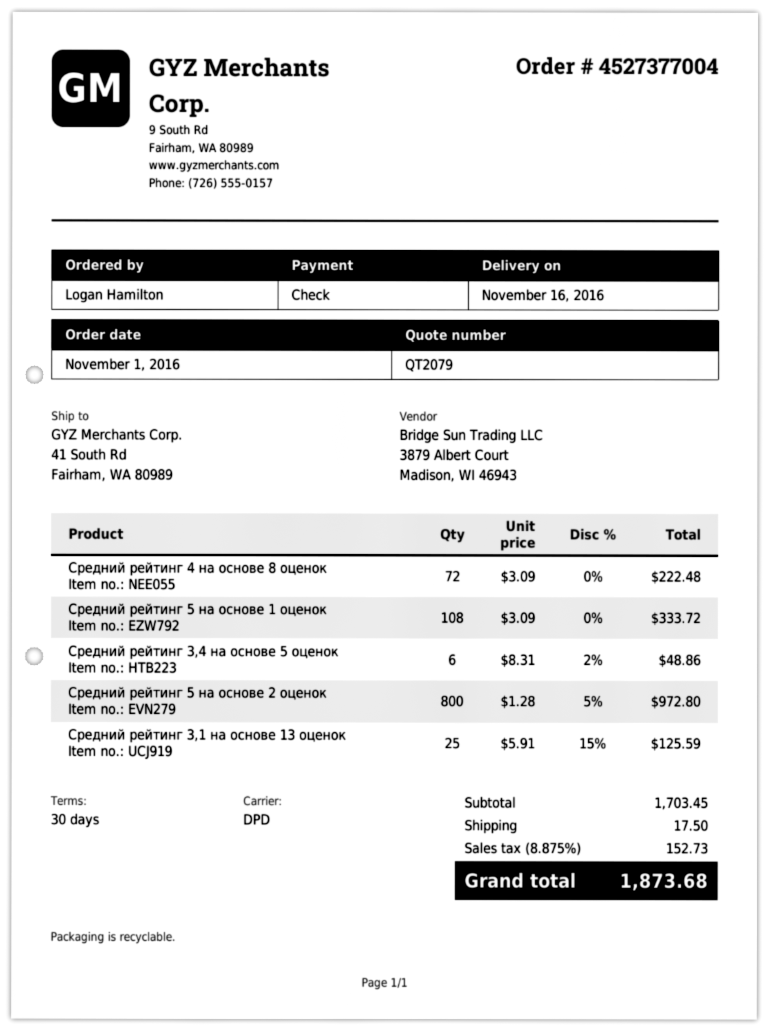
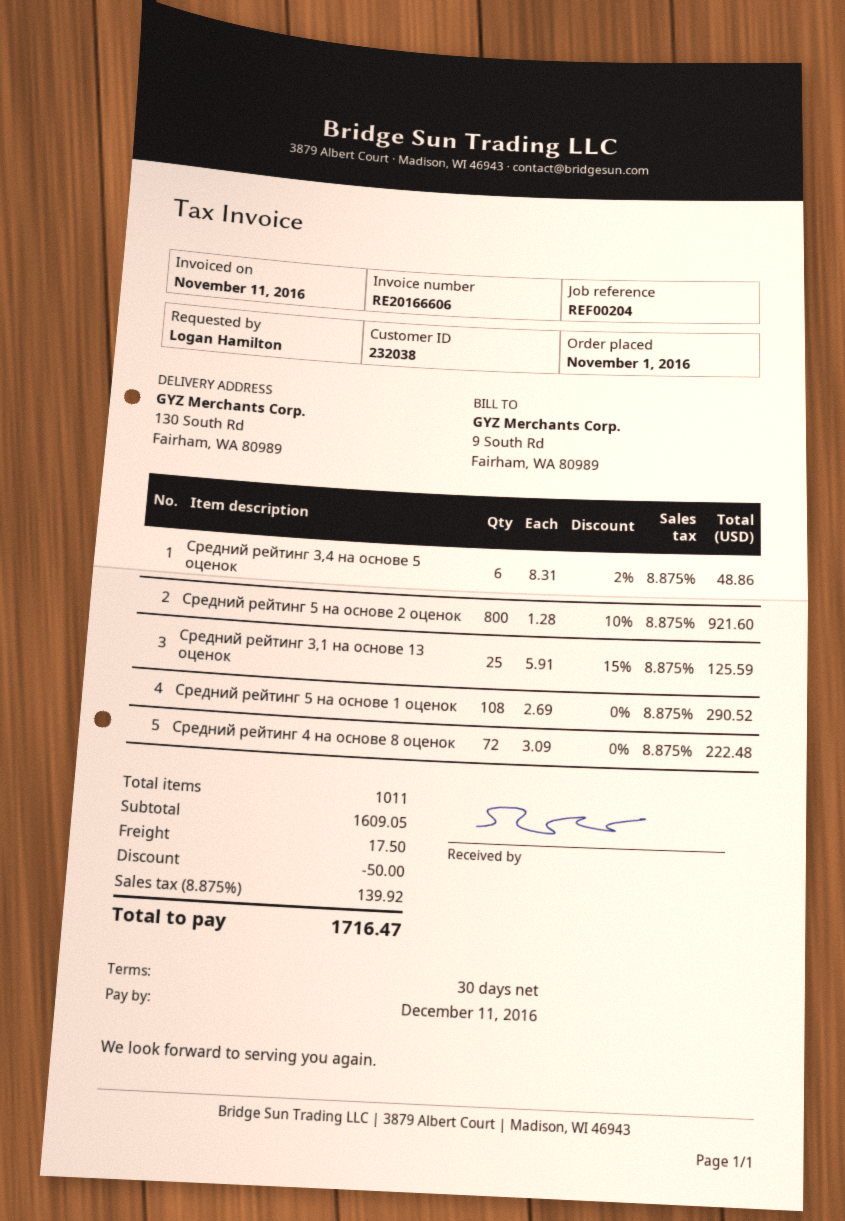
ship to: 41 South Rd, Fairham, WA 80989 -> 130 South Rd, Fairham, WA 80989
Средний рейтинг 5 на основе 1 оценок: 108 x 3.09 = 333.72 -> 108 x 2.69 = 290.52
Средний рейтинг 5 на основе 2 оценок: 800 x 1.28 - 5% = 972.80 -> 800 x 1.28 - 10% = 921.60
subtotal: 1703.45 -> 1609.05
discount: none -> 50.00
tax: 8.875% = 152.73 -> 8.875% = 139.92
total: 1873.68 -> 1716.47

